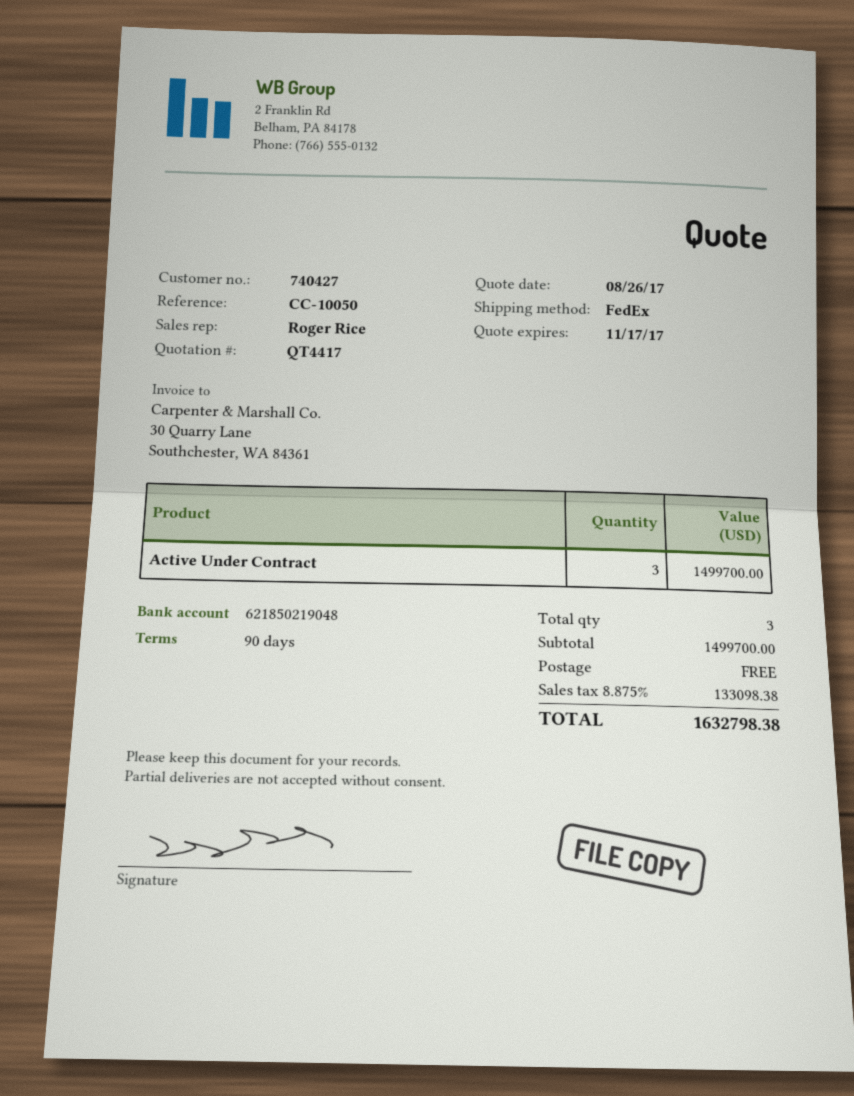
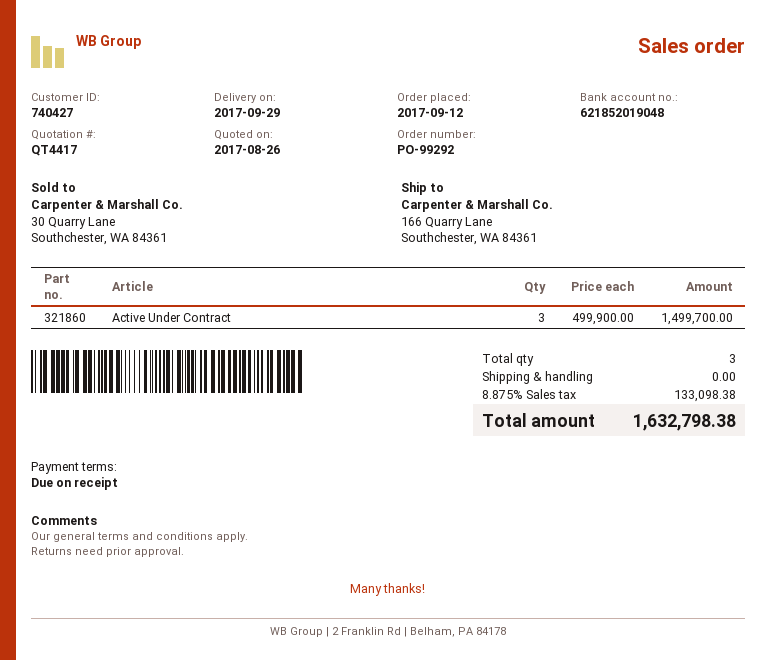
payment terms: 90 days -> on receipt
bank account: 621850219048 -> 621852019048

